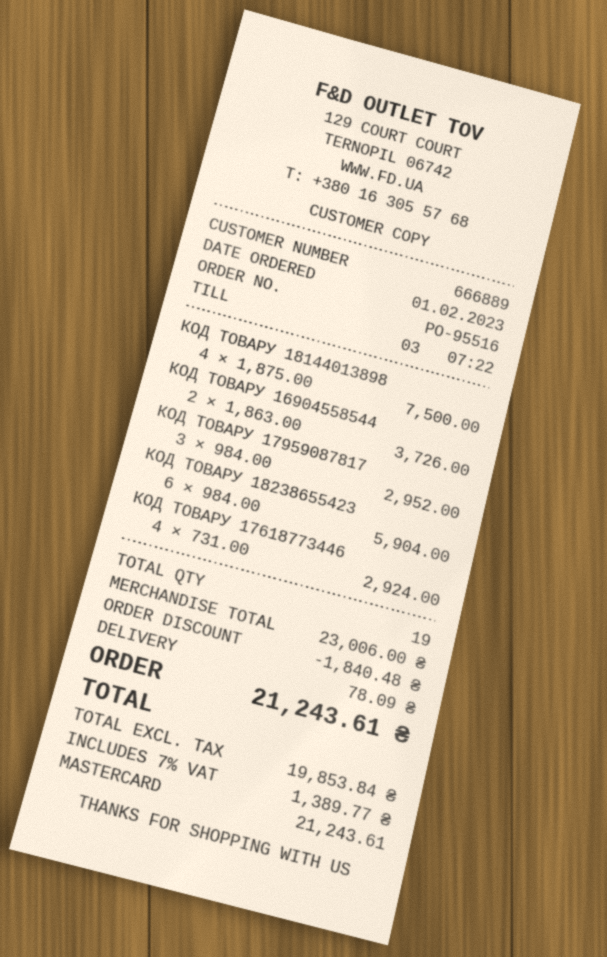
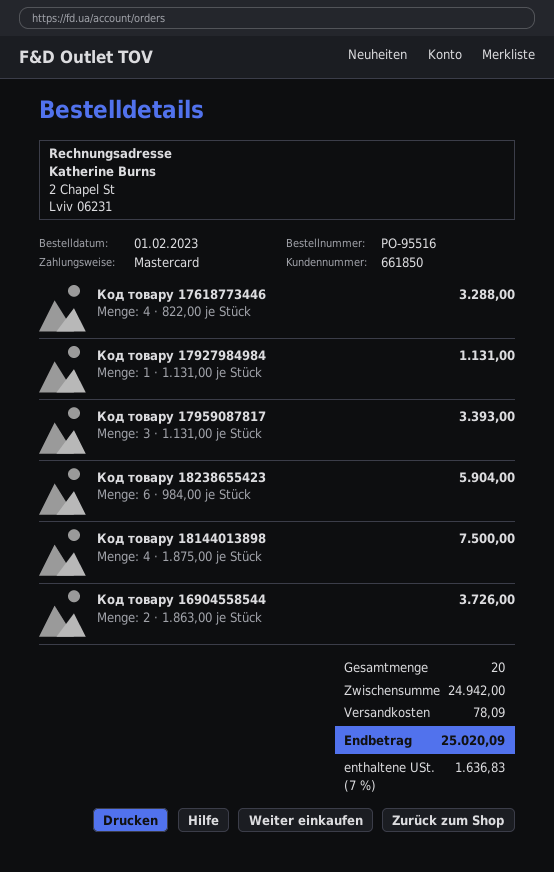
customer number: 666889 -> 661850
КОД ТОВАРУ 17959087817: 3 x 984.00 = 2952.00 -> 3 x 1131.00 = 3393.00
КОД ТОВАРУ 17618773446: 4 x 731.00 = 2924.00 -> 4 x 822.00 = 3288.00
Код товару 17927984984: none -> 1 x 1131.00 = 1131.00
total quantity: 19 -> 20
subtotal: 23006.00 -> 24942.00
discount: 1840.48 -> none
tax: 7% = 1389.77 -> 7% = 1636.83
total: 21243.61 -> 25020.09

